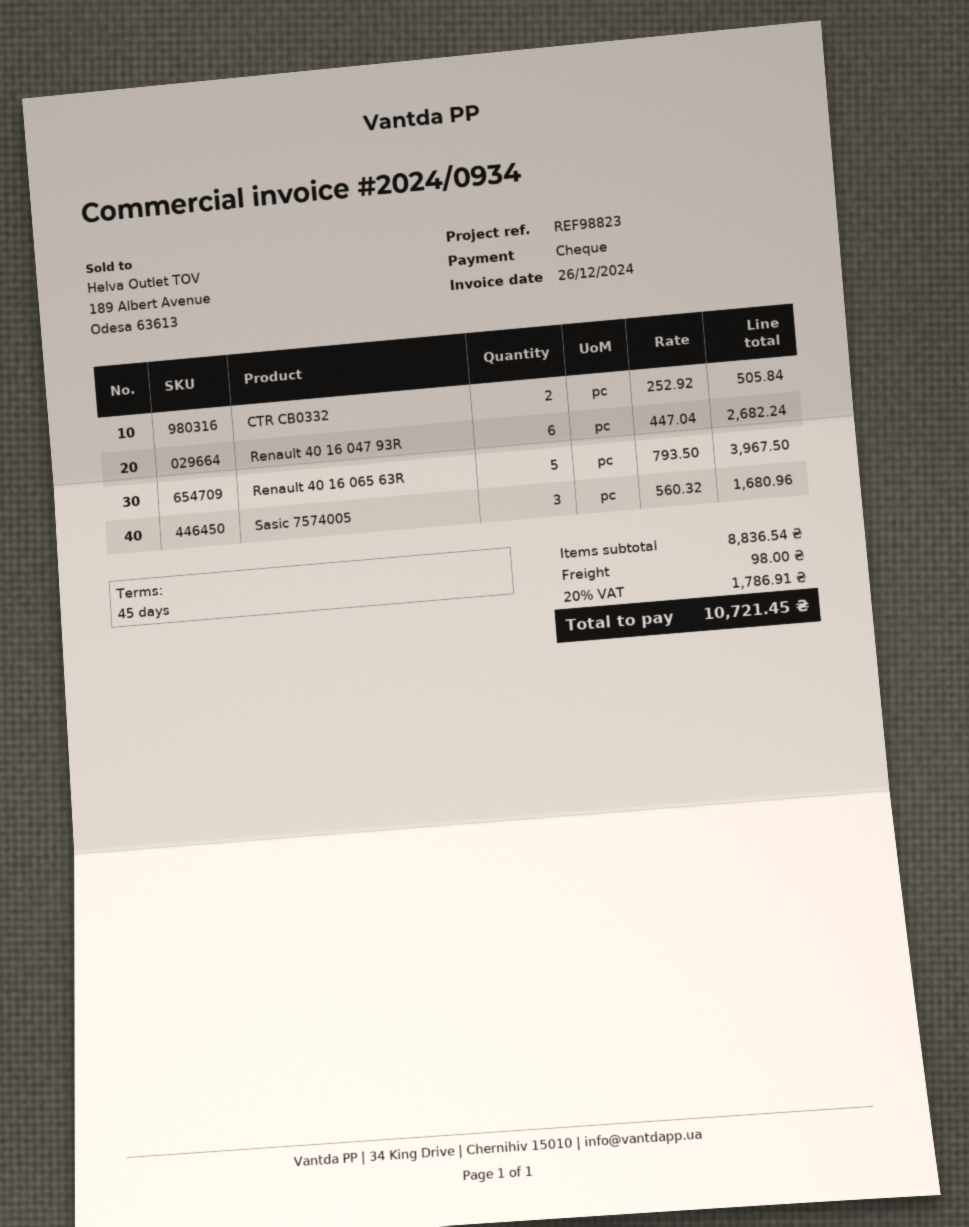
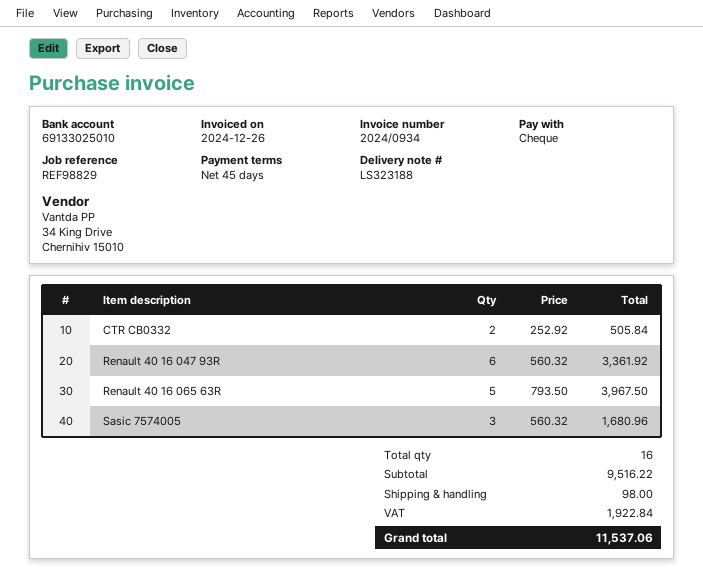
reference: REF98823 -> REF98829
Renault 40 16 047 93R: 6 x 447.04 = 2682.24 -> 6 x 560.32 = 3361.92
subtotal: 8836.54 -> 9516.22
tax: 1786.91 -> 1922.84
total: 10721.45 -> 11537.06

